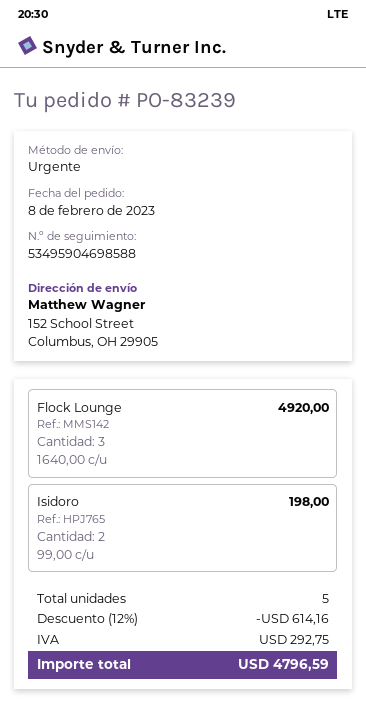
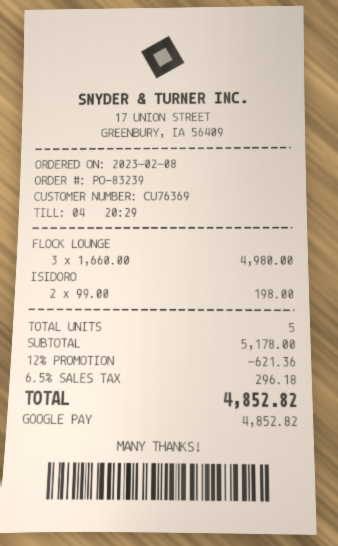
Flock Lounge: 3 x 1640.00 = 4920.00 -> 3 x 1660.00 = 4980.00
discount: 12% = 614.16 -> 12% = 621.36
tax: 292.75 -> 296.18
total: 4796.59 -> 4852.82

